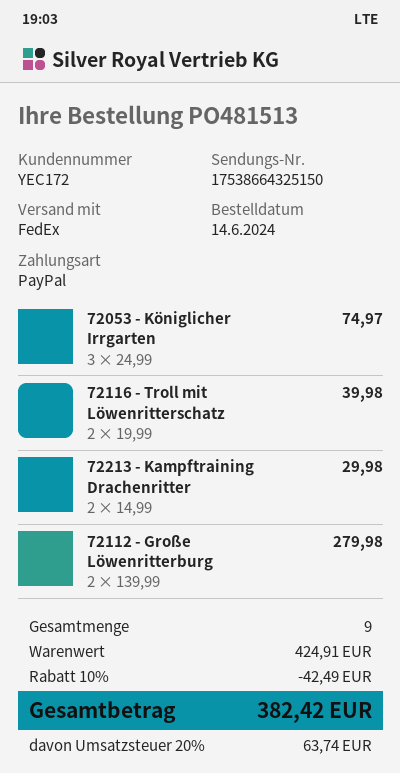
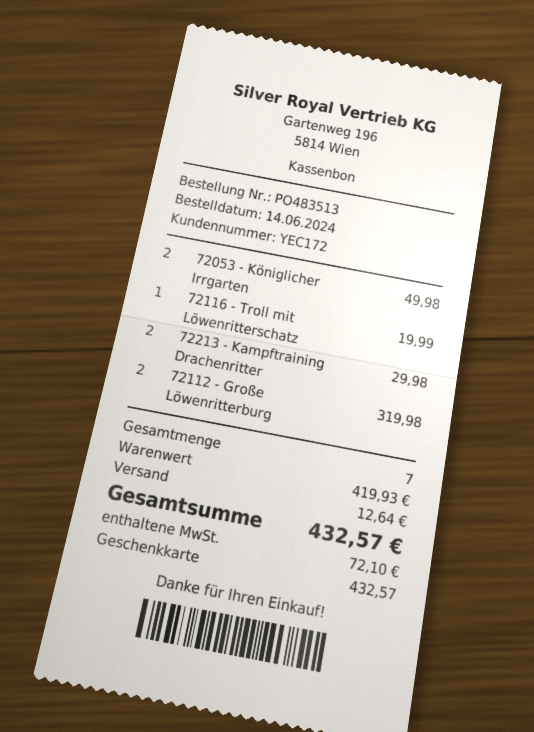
order number: PO481513 -> PO483513
payment method: PayPal -> gift card
72053 - Königlicher Irrgarten: 3 for 74.97 -> 2 for 49.98
72116 - Troll mit Löwenritterschatz: 2 for 39.98 -> 1 for 19.99
72112 - Große Löwenritterburg: 2 for 279.98 -> 2 for 319.98
total quantity: 9 -> 7
subtotal: 424.91 -> 419.93
discount: 10% = 42.49 -> none
shipping: none -> 12.64
tax: 63.74 -> 72.10
total: 382.42 -> 432.57

